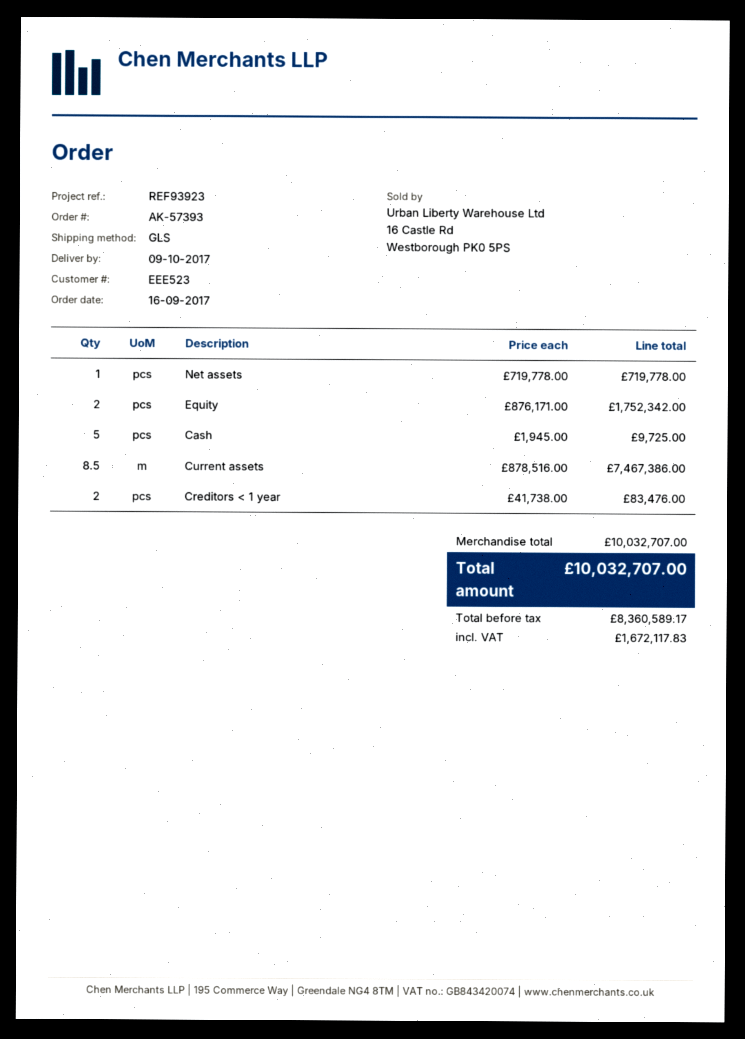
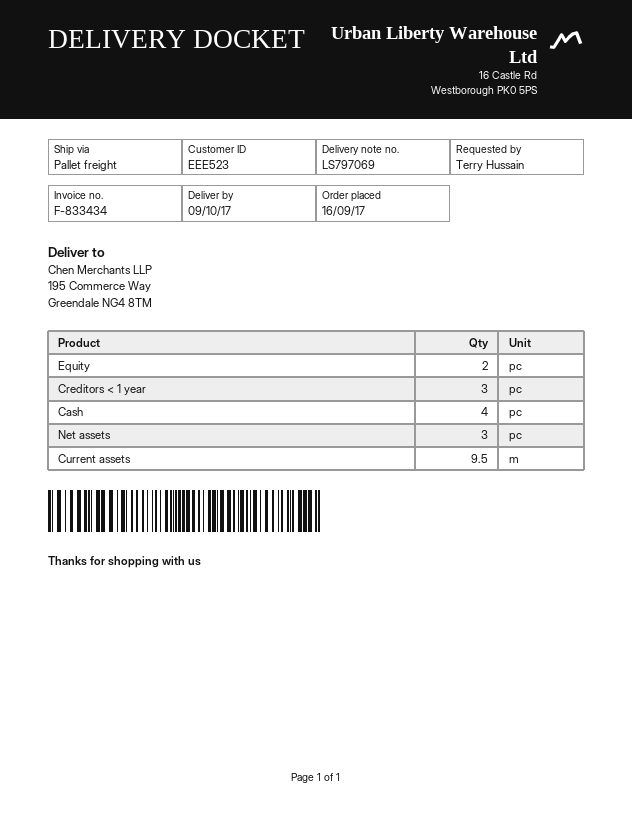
shipping method: GLS -> pallet freight
Net assets: 1 -> 3
Cash: 5 -> 4
Current assets: 8.5 -> 9.5
Creditors < 1 year: 2 -> 3

